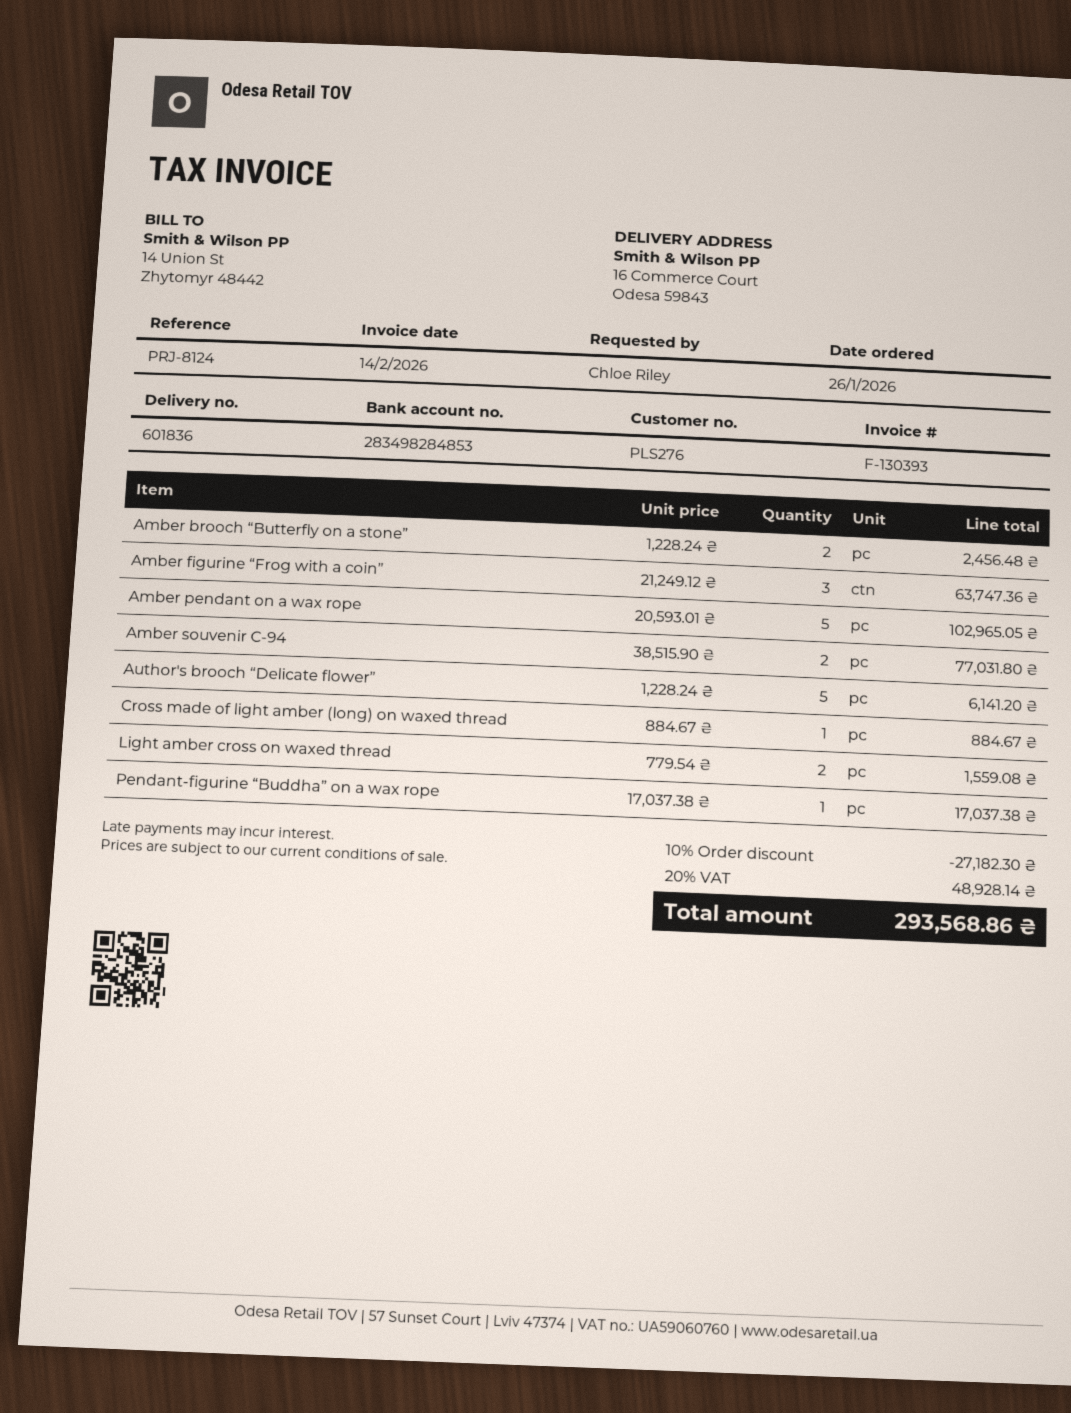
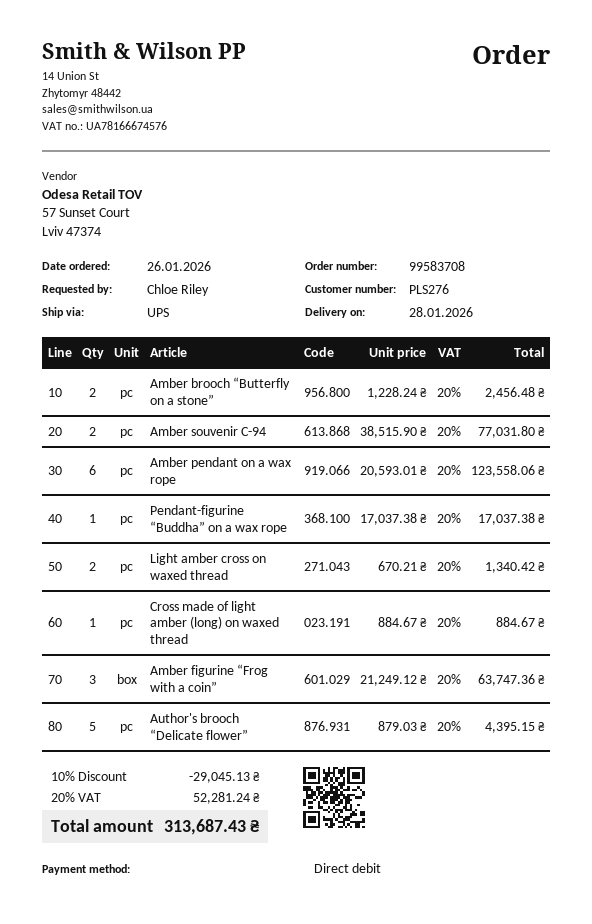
Amber pendant on a wax rope: 5 x 20593.01 = 102965.05 -> 6 x 20593.01 = 123558.06
Author's brooch “Delicate flower”: 5 x 1228.24 = 6141.20 -> 5 x 879.03 = 4395.15
Light amber cross on waxed thread: 2 x 779.54 = 1559.08 -> 2 x 670.21 = 1340.42
discount: 10% = 27182.30 -> 10% = 29045.13
tax: 20% = 48928.14 -> 20% = 52281.24
total: 293568.86 -> 313687.43

